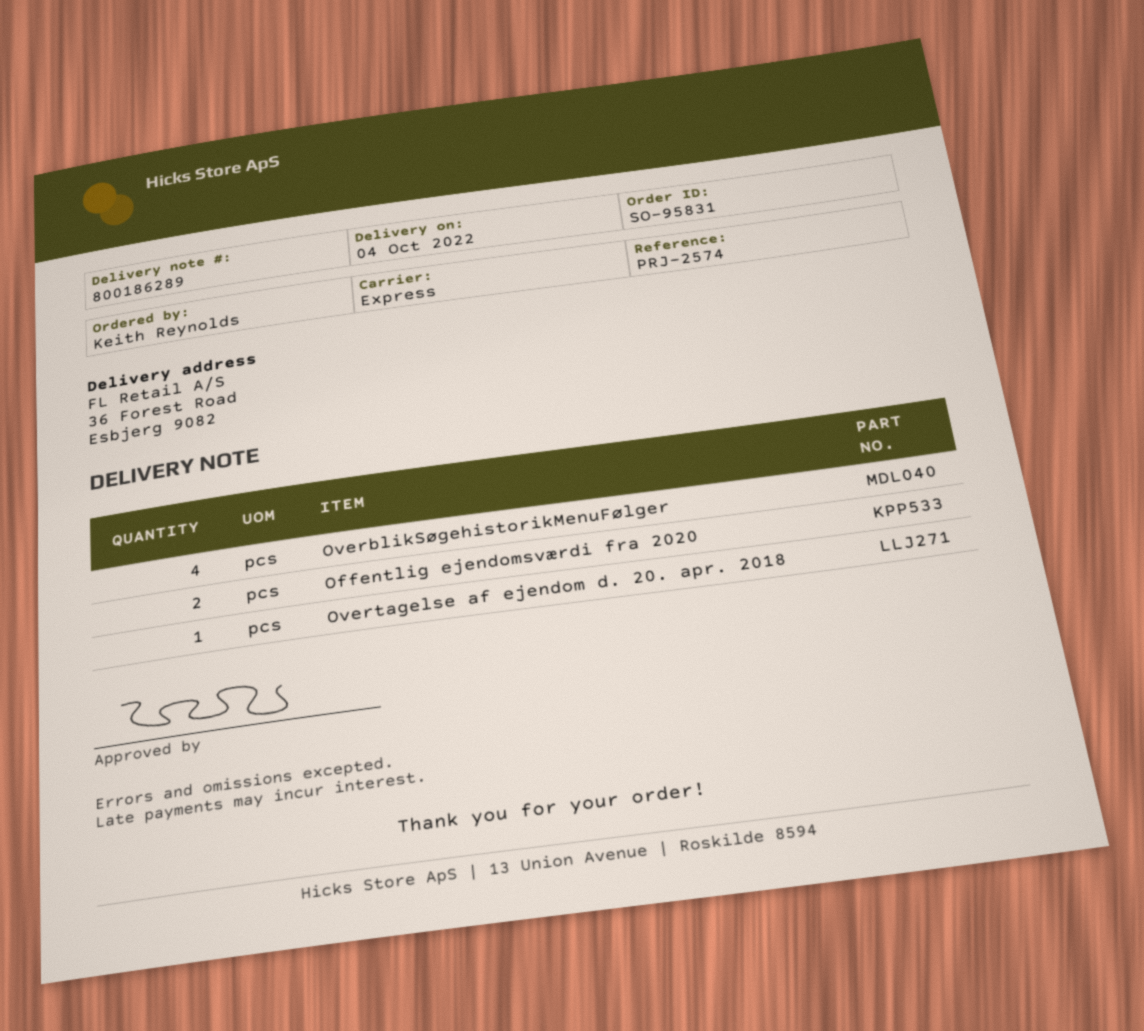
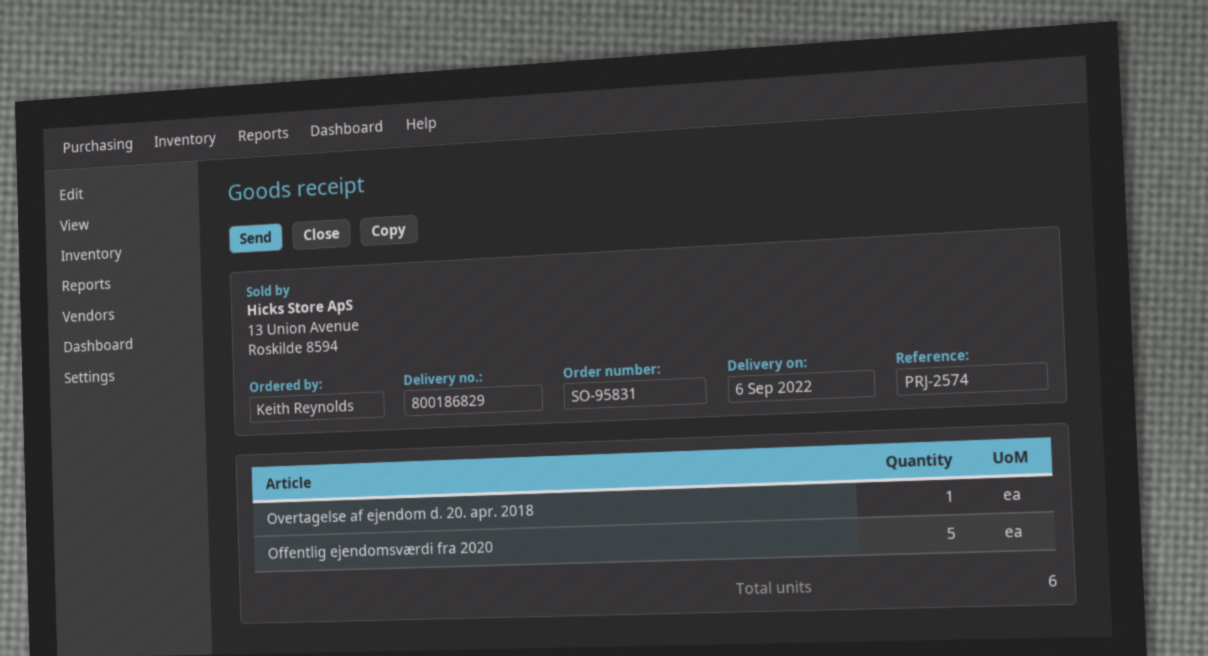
delivery note number: 800186289 -> 800186829
delivery date: 2022-10-04 -> 2022-09-06
OverblikSøgehistorikMenuFølger: 4 -> none
Offentlig ejendomsværdi fra 2020: 2 -> 5

